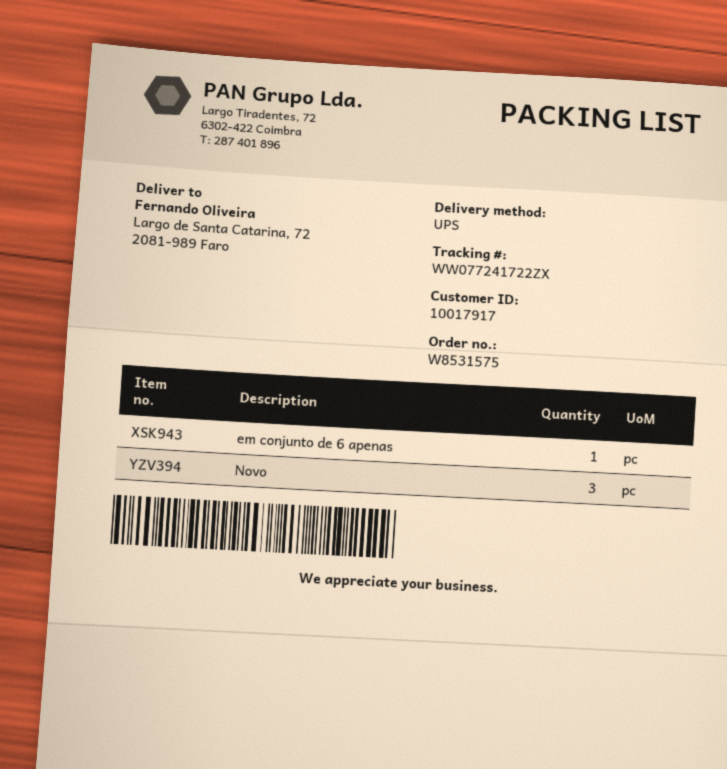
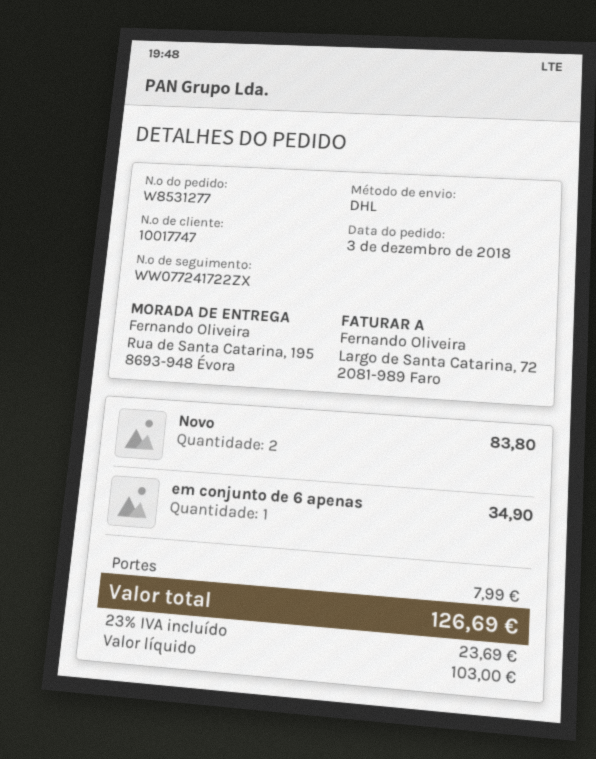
order number: W8531575 -> W8531277
customer number: 10017917 -> 10017747
shipping method: UPS -> DHL
ship to: Largo de Santa Catarina, 72, 2081-989 Faro -> Rua de Santa Catarina, 195, 8693-948 Évora
Novo: 3 -> 2

